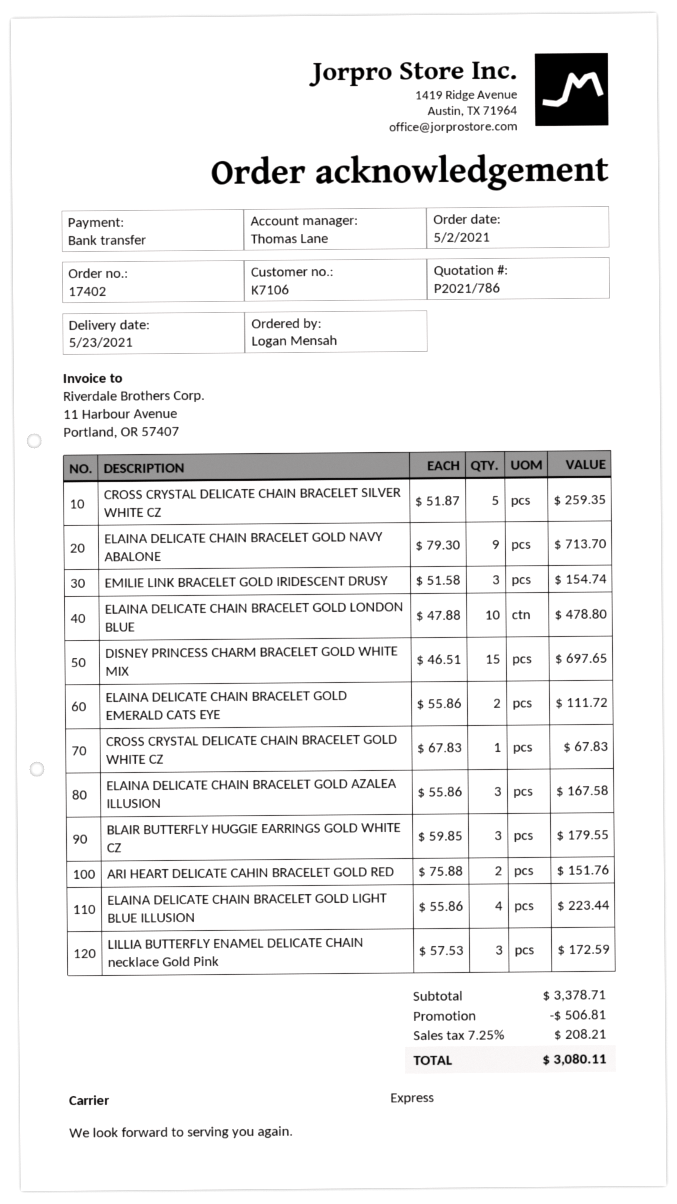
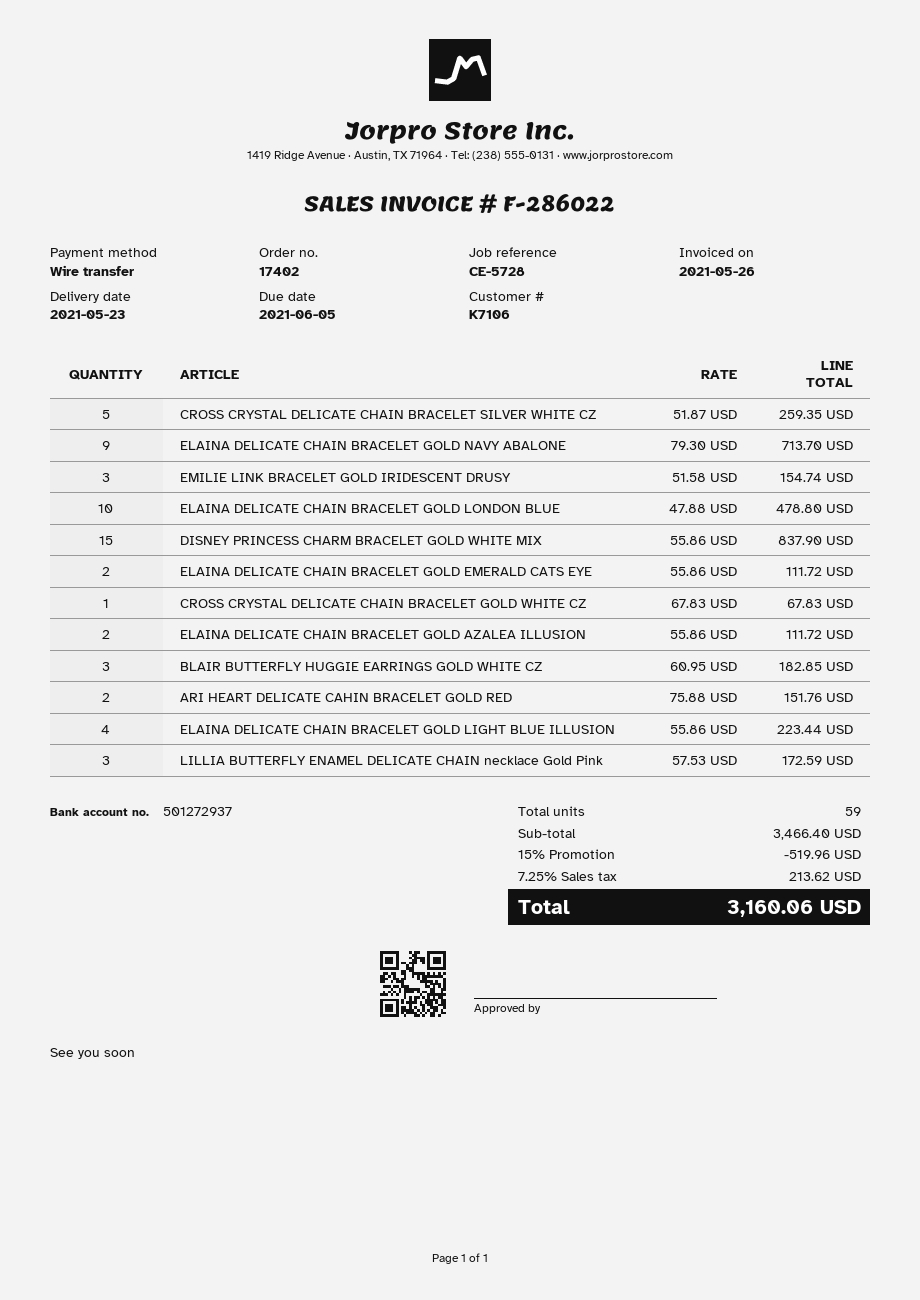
DISNEY PRINCESS CHARM BRACELET GOLD WHITE MIX: 15 x 46.51 = 697.65 -> 15 x 55.86 = 837.90
ELAINA DELICATE CHAIN BRACELET GOLD AZALEA ILLUSION: 3 x 55.86 = 167.58 -> 2 x 55.86 = 111.72
BLAIR BUTTERFLY HUGGIE EARRINGS GOLD WHITE CZ: 3 x 59.85 = 179.55 -> 3 x 60.95 = 182.85
subtotal: 3378.71 -> 3466.40
discount: 506.81 -> 519.96
tax: 7.25% = 208.21 -> 7.25% = 213.62
total: 3080.11 -> 3160.06

